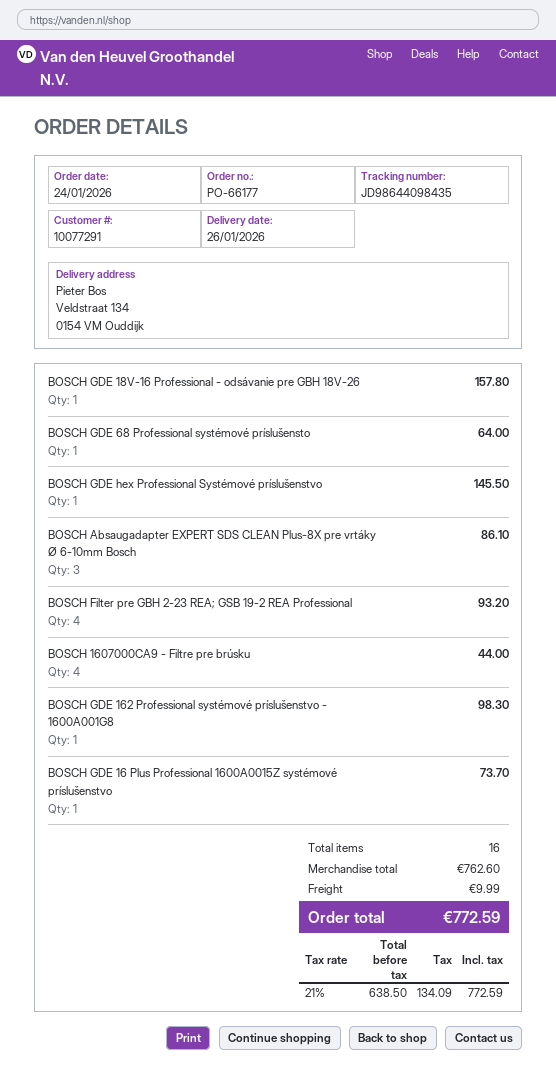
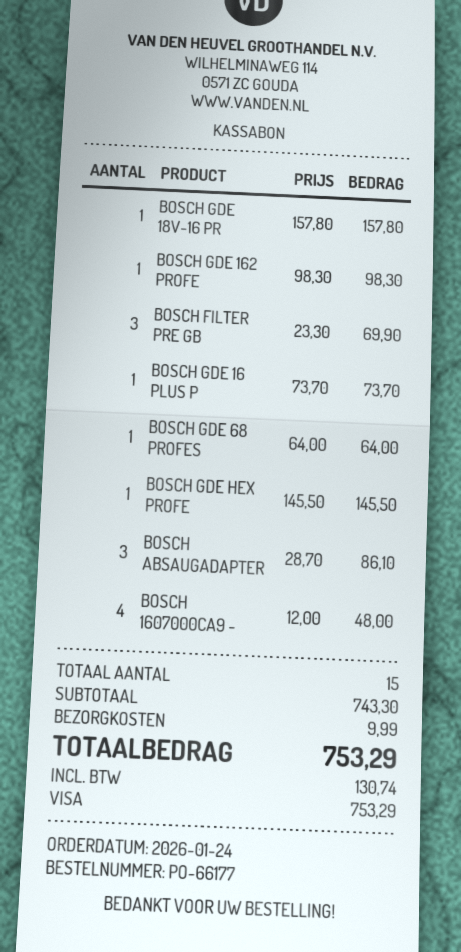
BOSCH Filter pre GBH 2-23 REA; GSB 19-2 REA Professional: 4 for 93.20 -> 3 for 69.90
BOSCH 1607000CA9 - Filtre pre brúsku: 4 for 44.00 -> 4 for 48.00
total quantity: 16 -> 15
subtotal: 762.60 -> 743.30
tax: 134.09 -> 130.74
total: 772.59 -> 753.29

